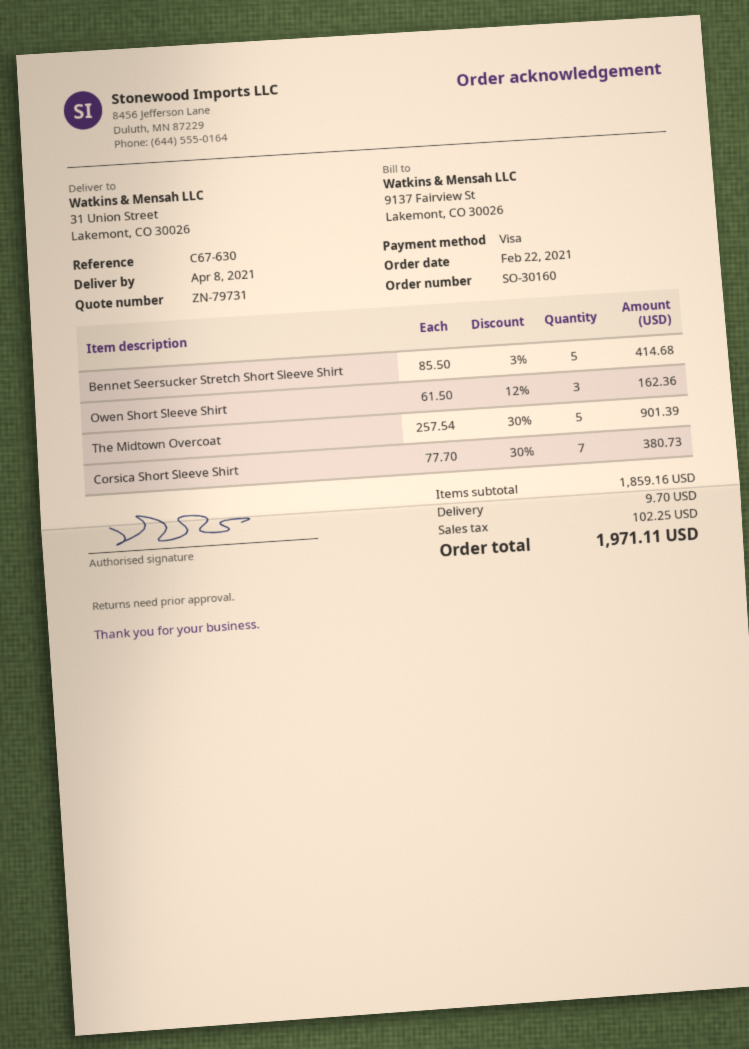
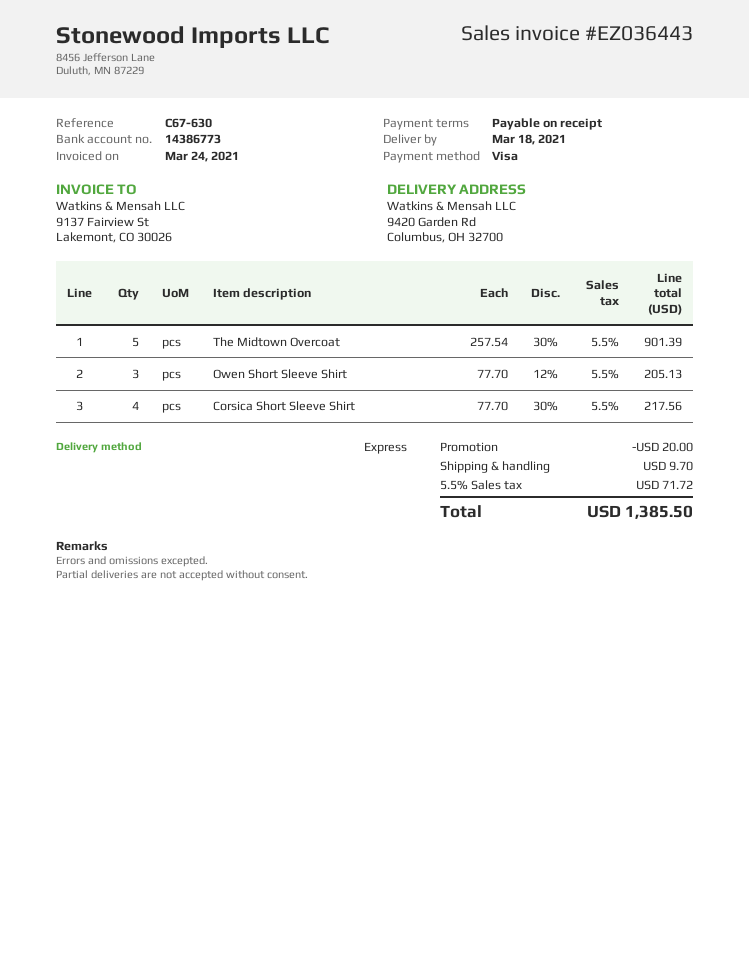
delivery date: 2021-04-08 -> 2021-03-18
ship to: 31 Union Street, Lakemont, CO 30026 -> 9420 Garden Rd, Columbus, OH 32700
Bennet Seersucker Stretch Short Sleeve Shirt: 5 x 85.50 - 3% = 414.68 -> none
Owen Short Sleeve Shirt: 3 x 61.50 - 12% = 162.36 -> 3 x 77.70 - 12% = 205.13
Corsica Short Sleeve Shirt: 7 x 77.70 - 30% = 380.73 -> 4 x 77.70 - 30% = 217.56
discount: none -> 20.00
tax: 102.25 -> 71.72
total: 1971.11 -> 1385.50

